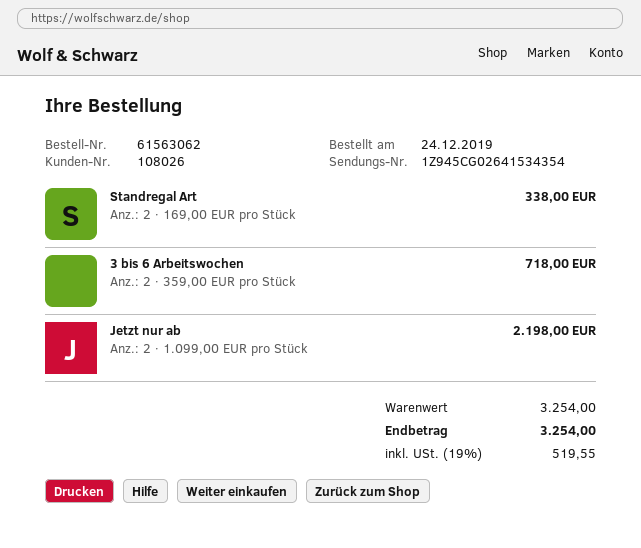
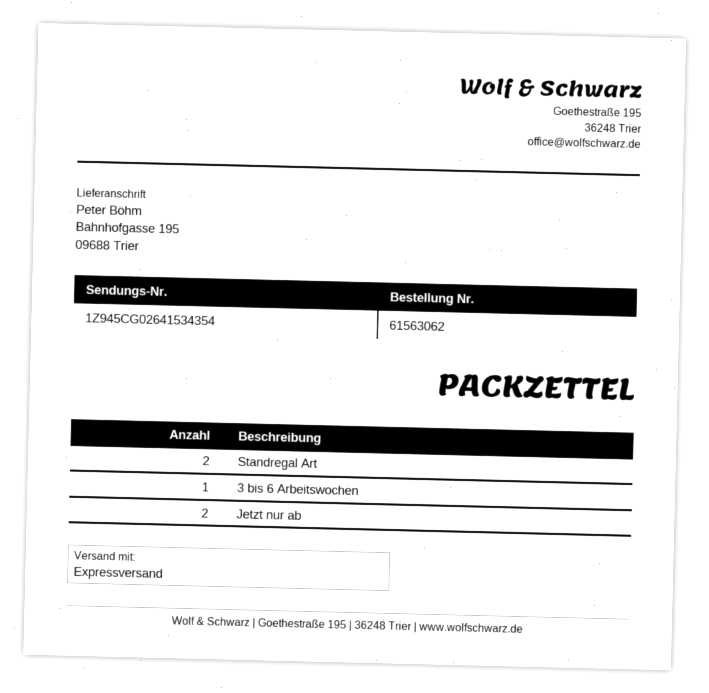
3 bis 6 Arbeitswochen: 2 -> 1

